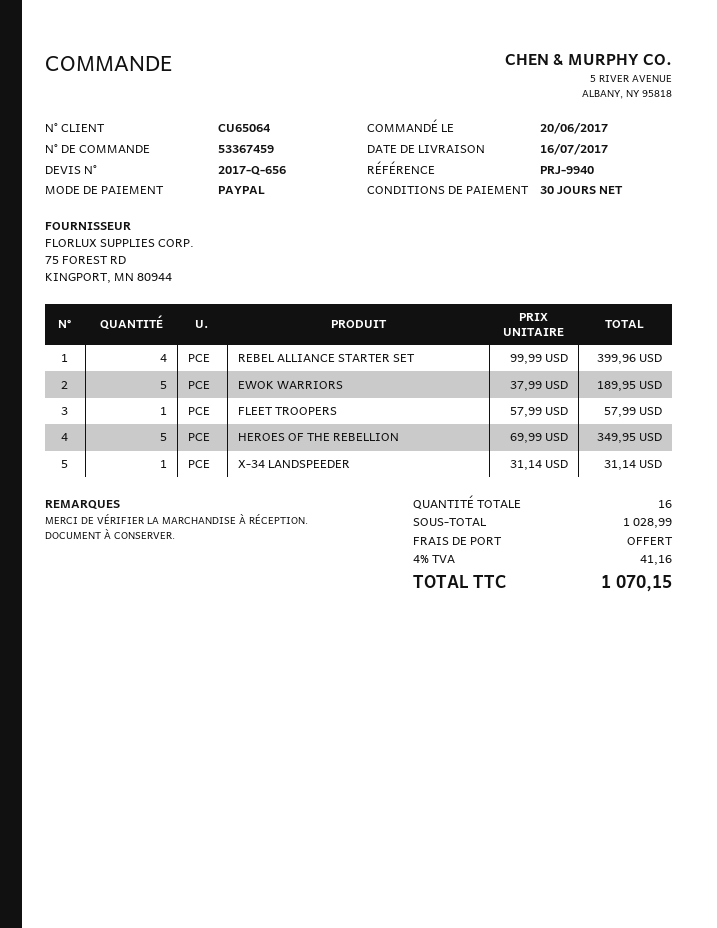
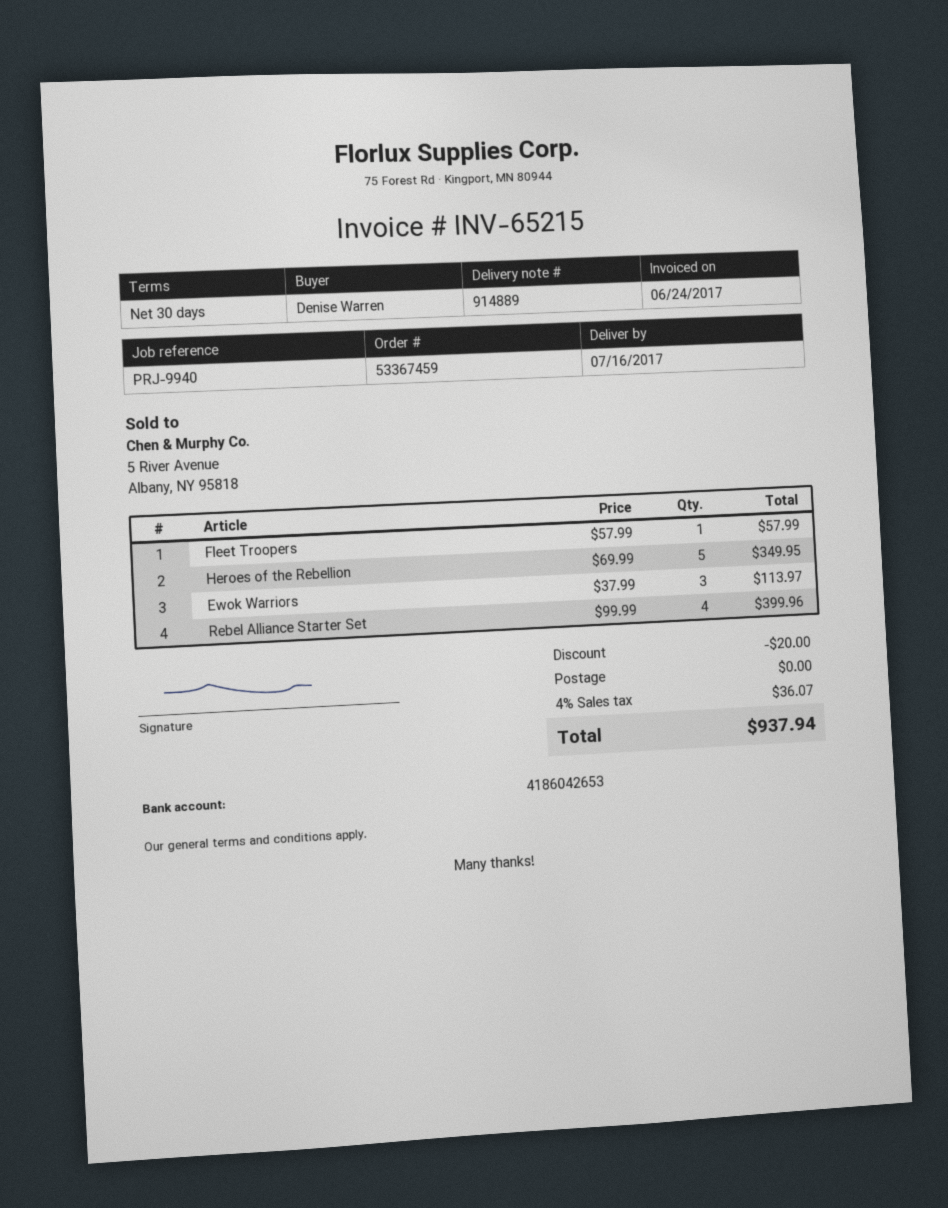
EWOK WARRIORS: 5 x 37.99 = 189.95 -> 3 x 37.99 = 113.97
X-34 LANDSPEEDER: 1 x 31.14 = 31.14 -> none
discount: none -> 20.00
tax: 4% = 41.16 -> 4% = 36.07
total: 1070.15 -> 937.94

